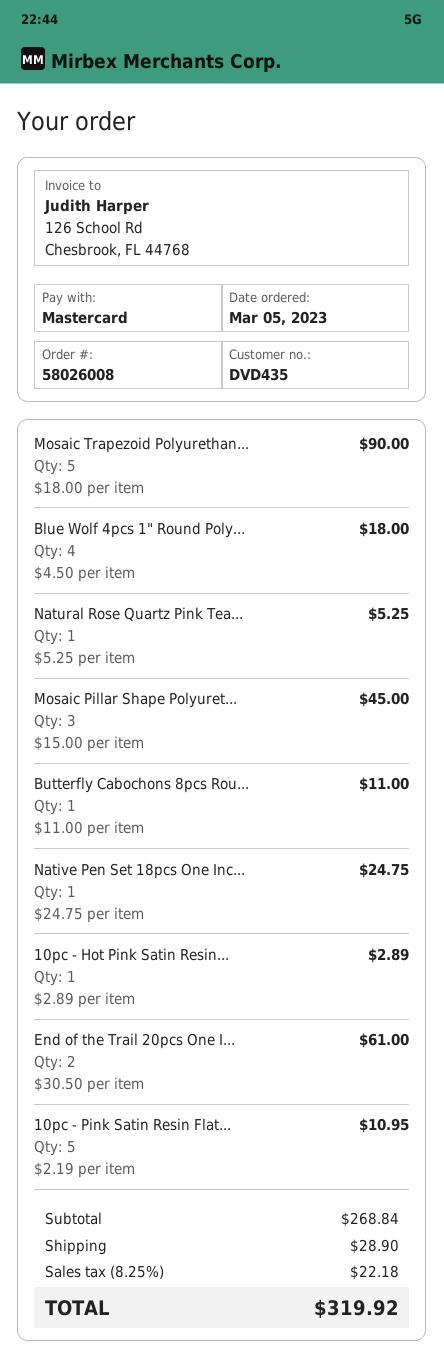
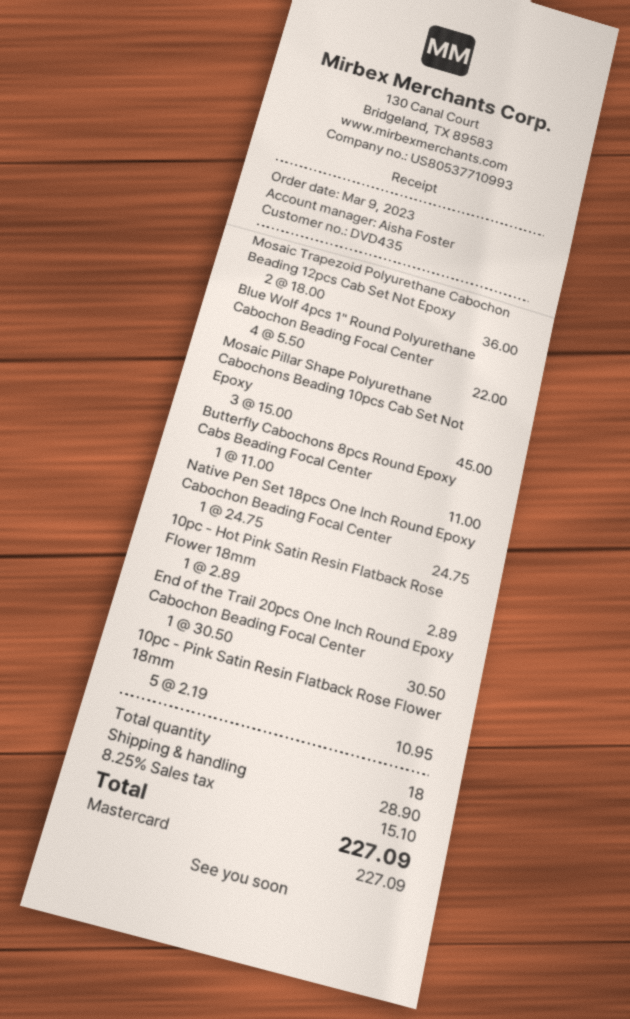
order date: 2023-03-05 -> 2023-03-09
Mosaic Trapezoid Polyurethan...: 5 x 18.00 = 90.00 -> 2 x 18.00 = 36.00
Blue Wolf 4pcs 1" Round Poly...: 4 x 4.50 = 18.00 -> 4 x 5.50 = 22.00
Natural Rose Quartz Pink Tea...: 1 x 5.25 = 5.25 -> none
End of the Trail 20pcs One I...: 2 x 30.50 = 61.00 -> 1 x 30.50 = 30.50
tax: 8.25% = 22.18 -> 8.25% = 15.10
total: 319.92 -> 227.09

